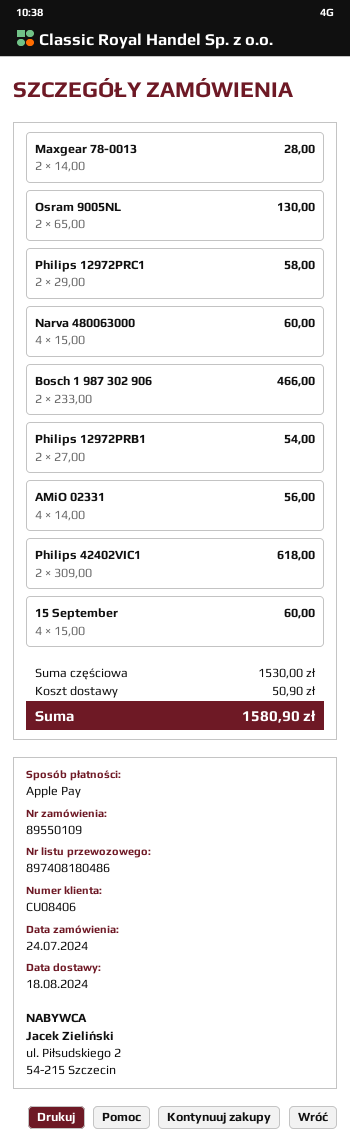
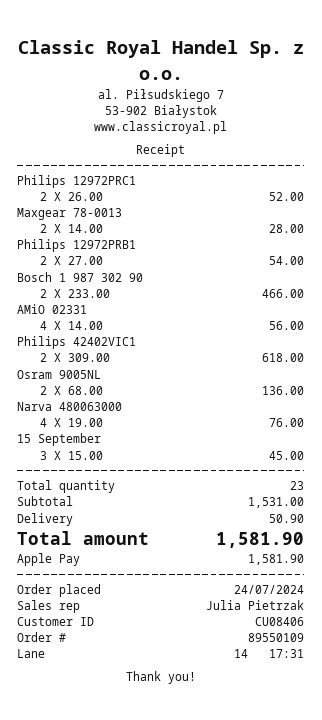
Osram 9005NL: 2 x 65.00 = 130.00 -> 2 x 68.00 = 136.00
Philips 12972PRC1: 2 x 29.00 = 58.00 -> 2 x 26.00 = 52.00
Narva 480063000: 4 x 15.00 = 60.00 -> 4 x 19.00 = 76.00
15 September: 4 x 15.00 = 60.00 -> 3 x 15.00 = 45.00
subtotal: 1530.00 -> 1531.00
total: 1580.90 -> 1581.90

